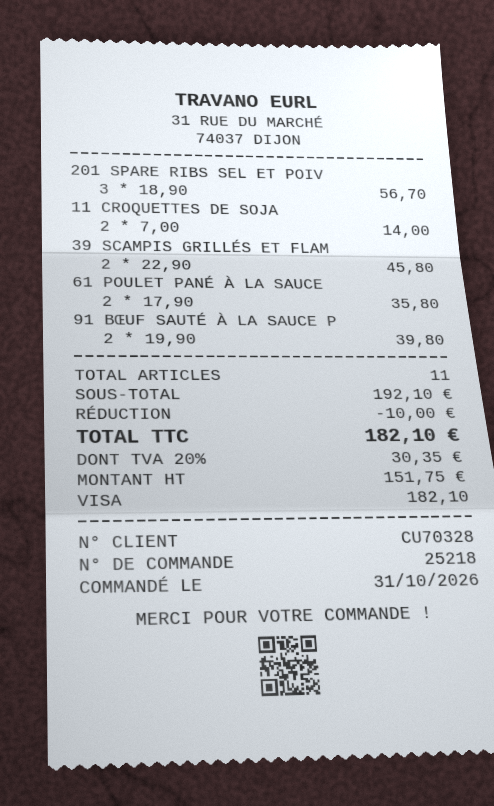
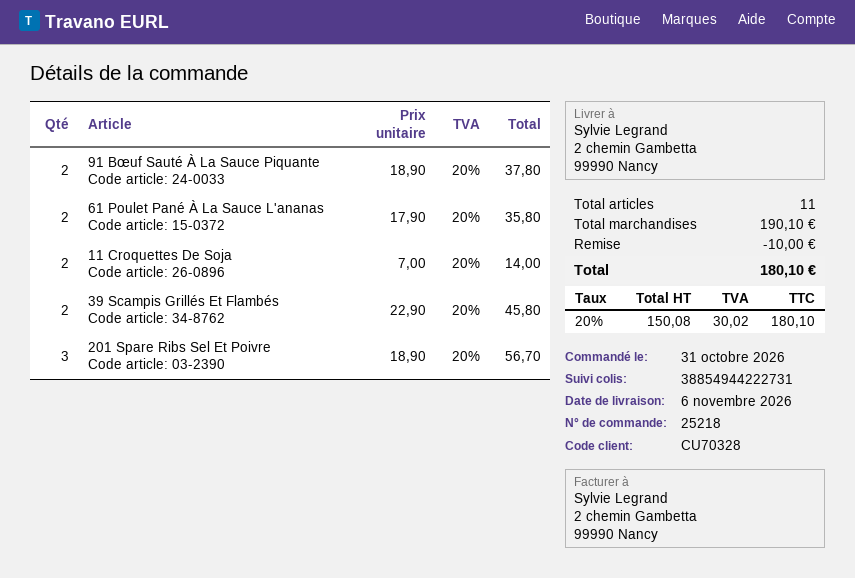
91 BŒUF SAUTÉ À LA SAUCE P: 2 x 19.90 = 39.80 -> 2 x 18.90 = 37.80
subtotal: 192.10 -> 190.10
net: 151.75 -> 150.08
tax: 20% = 30.35 -> 20% = 30.02
total: 182.10 -> 180.10

